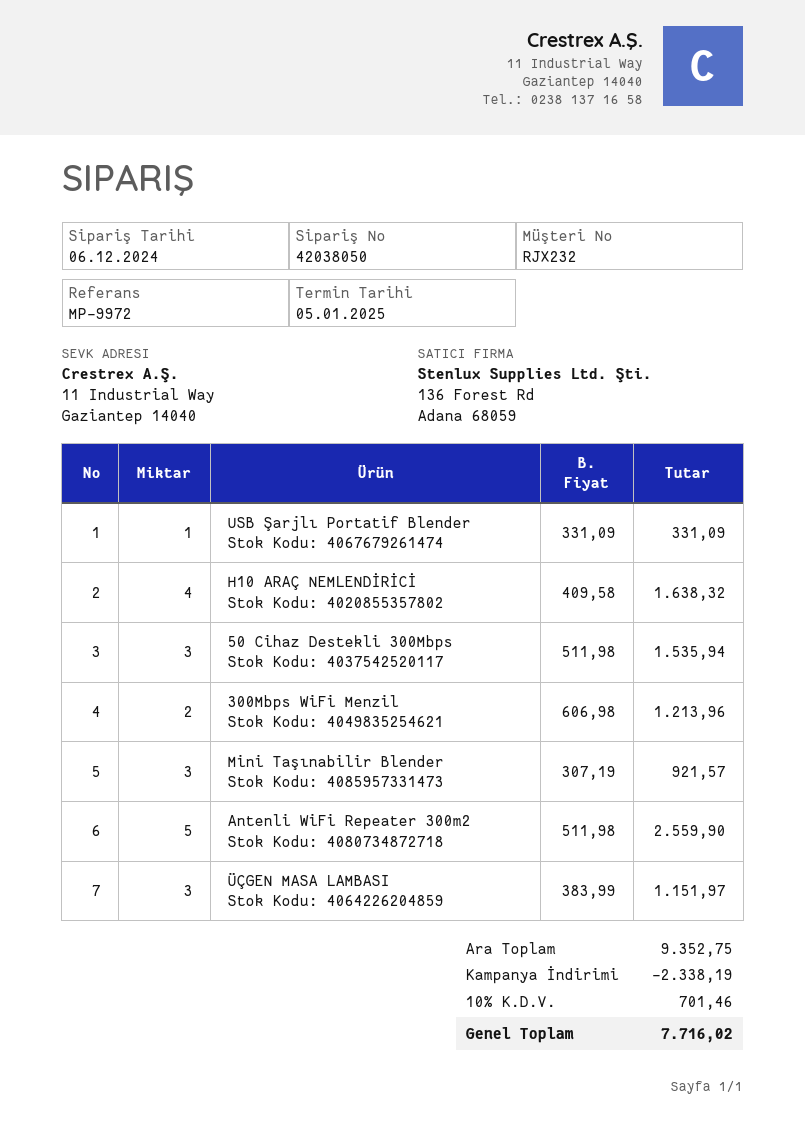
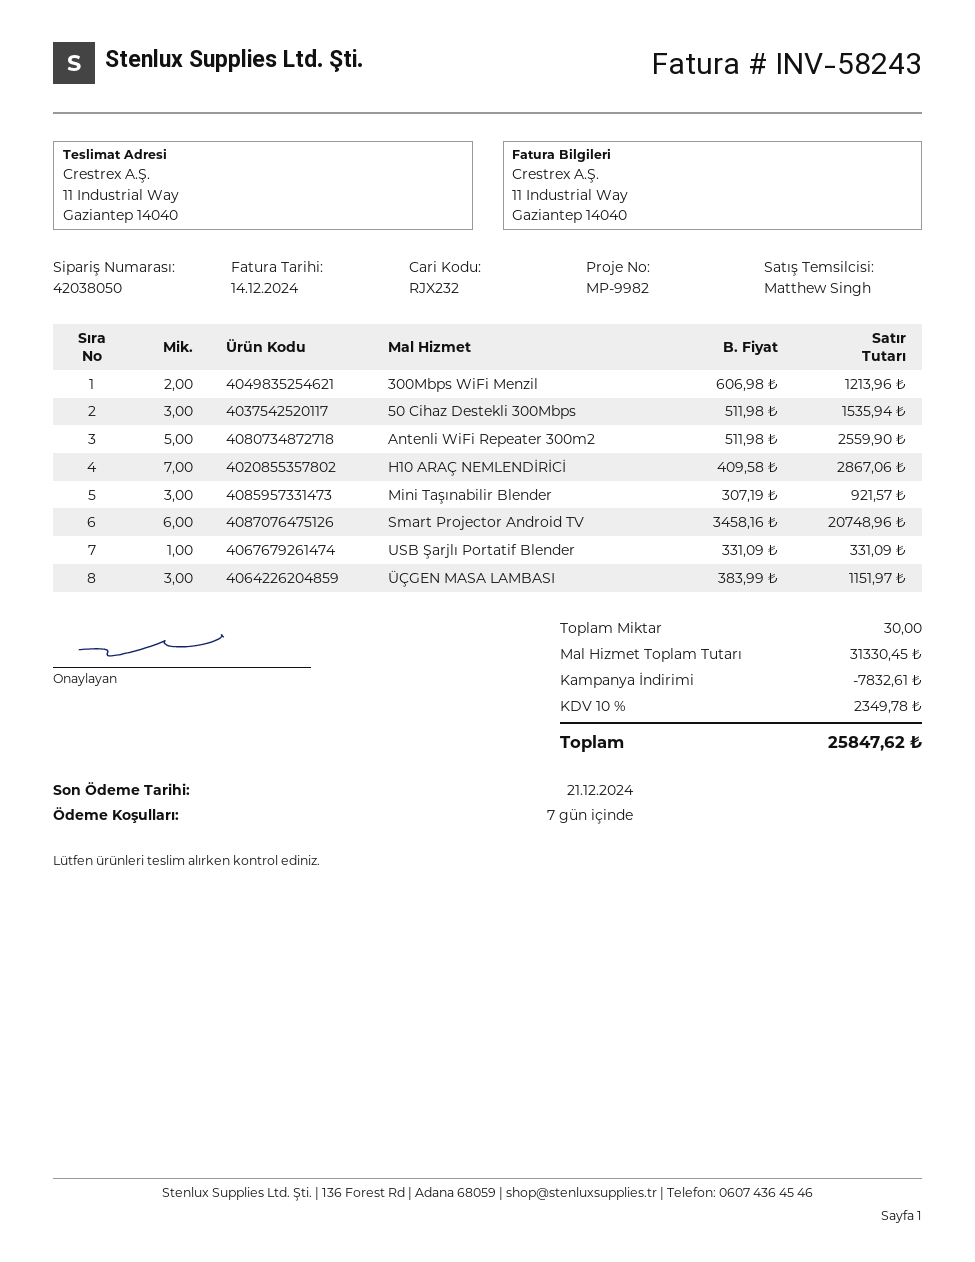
reference: MP-9972 -> MP-9982
H10 ARAÇ NEMLENDİRİCİ: 4 x 409.58 = 1638.32 -> 7 x 409.58 = 2867.06
Smart Projector Android TV: none -> 6 x 3458.16 = 20748.96
subtotal: 9352.75 -> 31330.45
discount: 2338.19 -> 7832.61
tax: 10% = 701.46 -> 10% = 2349.78
total: 7716.02 -> 25847.62

